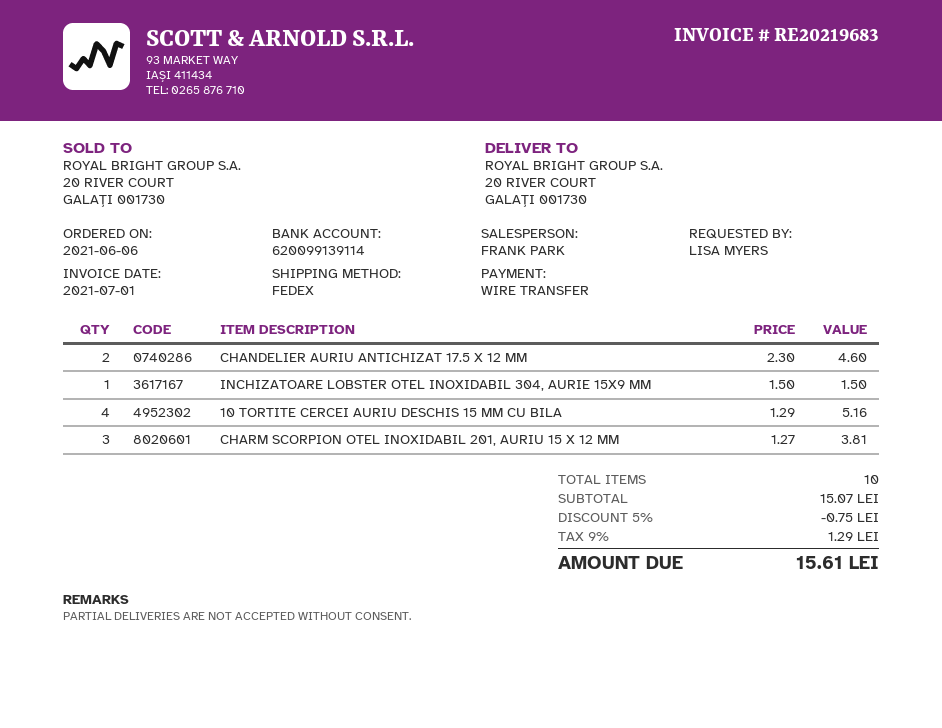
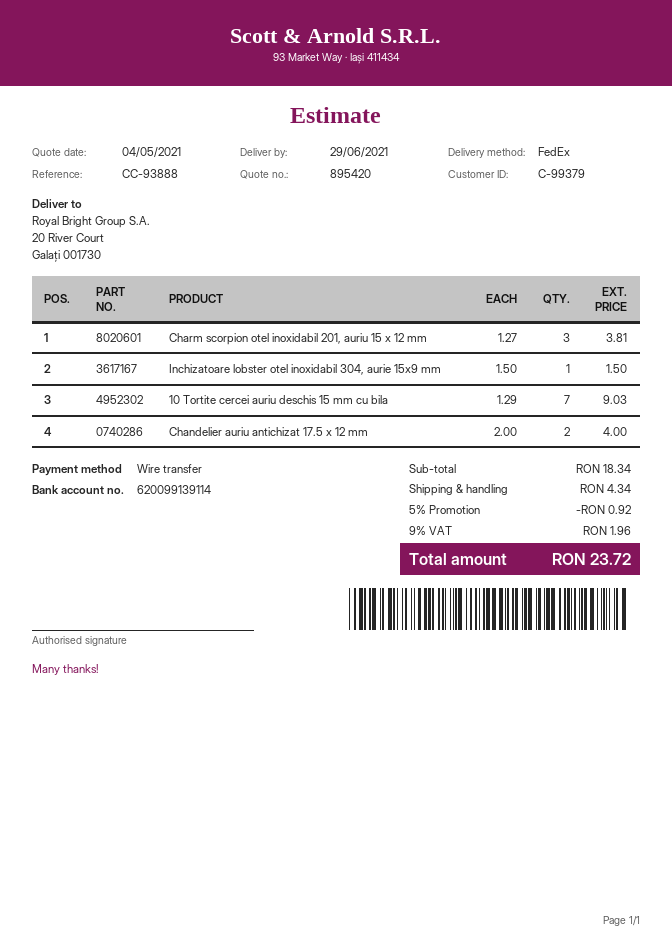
CHANDELIER AURIU ANTICHIZAT 17.5 X 12 MM: 2 x 2.30 = 4.60 -> 2 x 2.00 = 4.00
10 TORTITE CERCEI AURIU DESCHIS 15 MM CU BILA: 4 x 1.29 = 5.16 -> 7 x 1.29 = 9.03
subtotal: 15.07 -> 18.34
discount: 5% = 0.75 -> 5% = 0.92
shipping: none -> 4.34
tax: 9% = 1.29 -> 9% = 1.96
total: 15.61 -> 23.72

